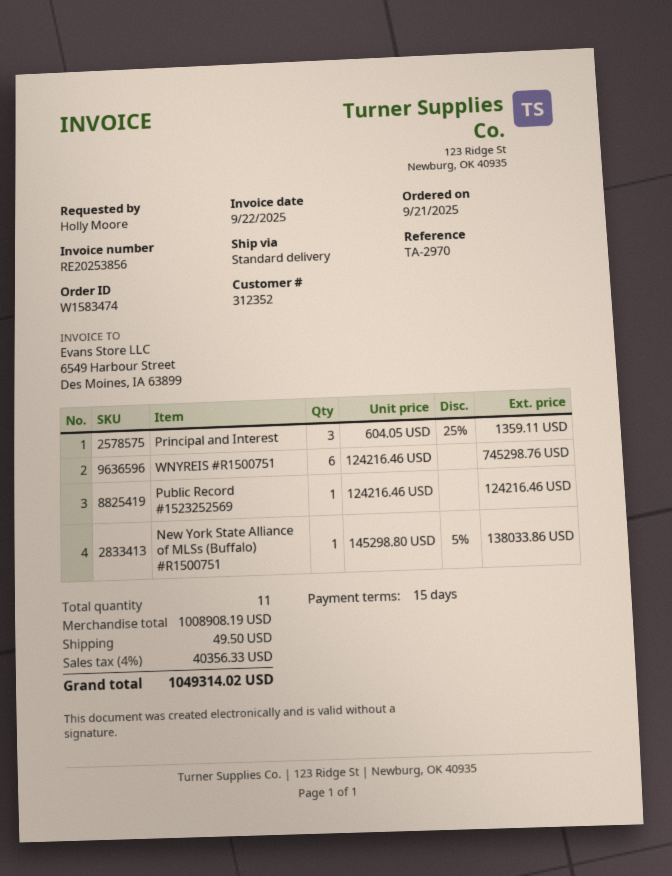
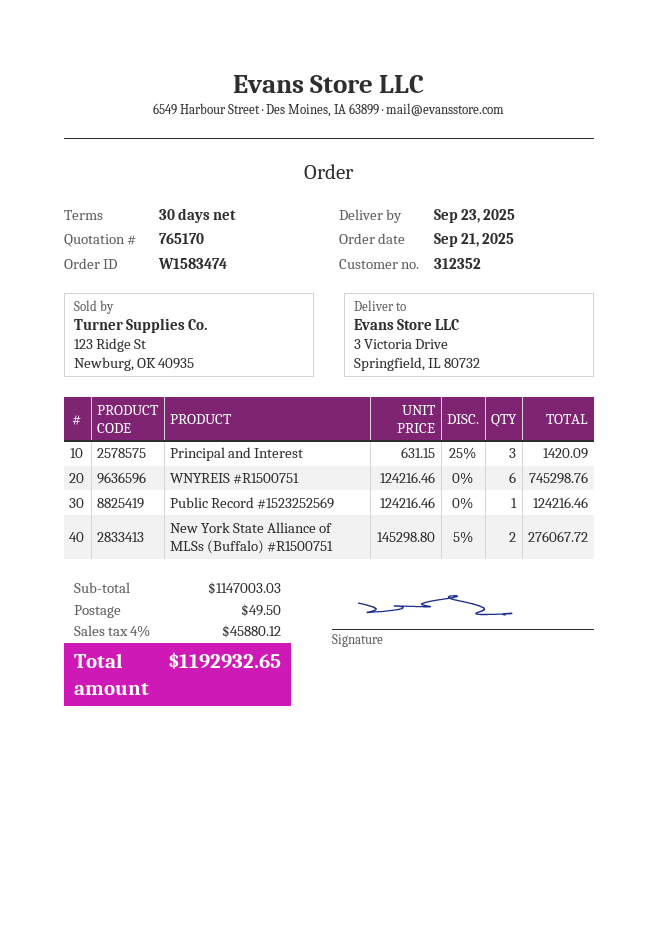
payment terms: 15 days -> 30 days
Principal and Interest: 3 x 604.05 - 25% = 1359.11 -> 3 x 631.15 - 25% = 1420.09
New York State Alliance of MLSs (Buffalo) #R1500751: 1 x 145298.80 - 5% = 138033.86 -> 2 x 145298.80 - 5% = 276067.72
subtotal: 1008908.19 -> 1147003.03
tax: 4% = 40356.33 -> 4% = 45880.12
total: 1049314.02 -> 1192932.65

